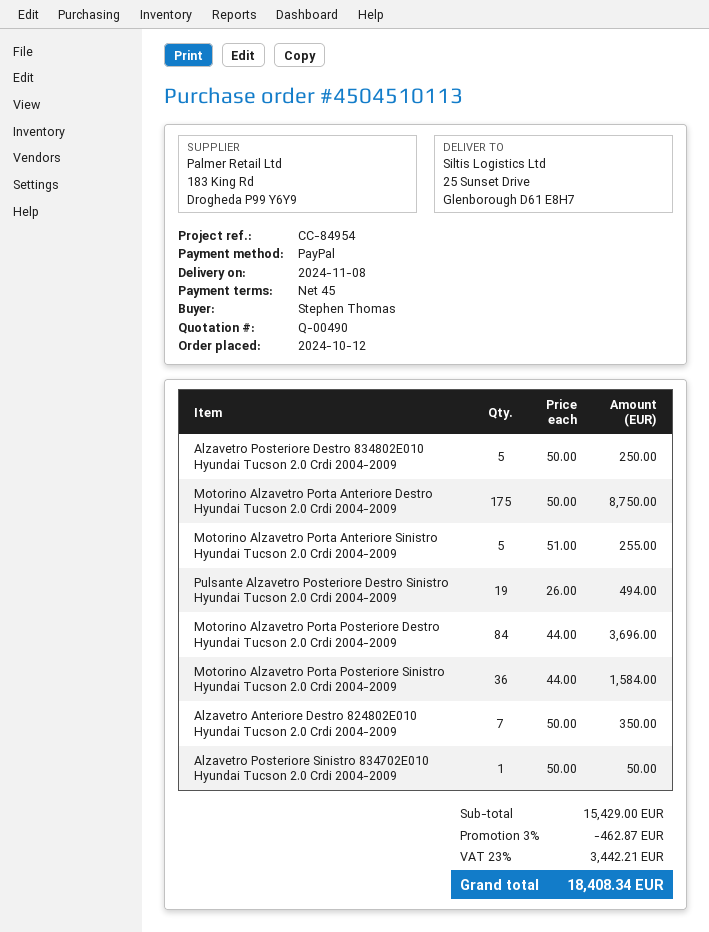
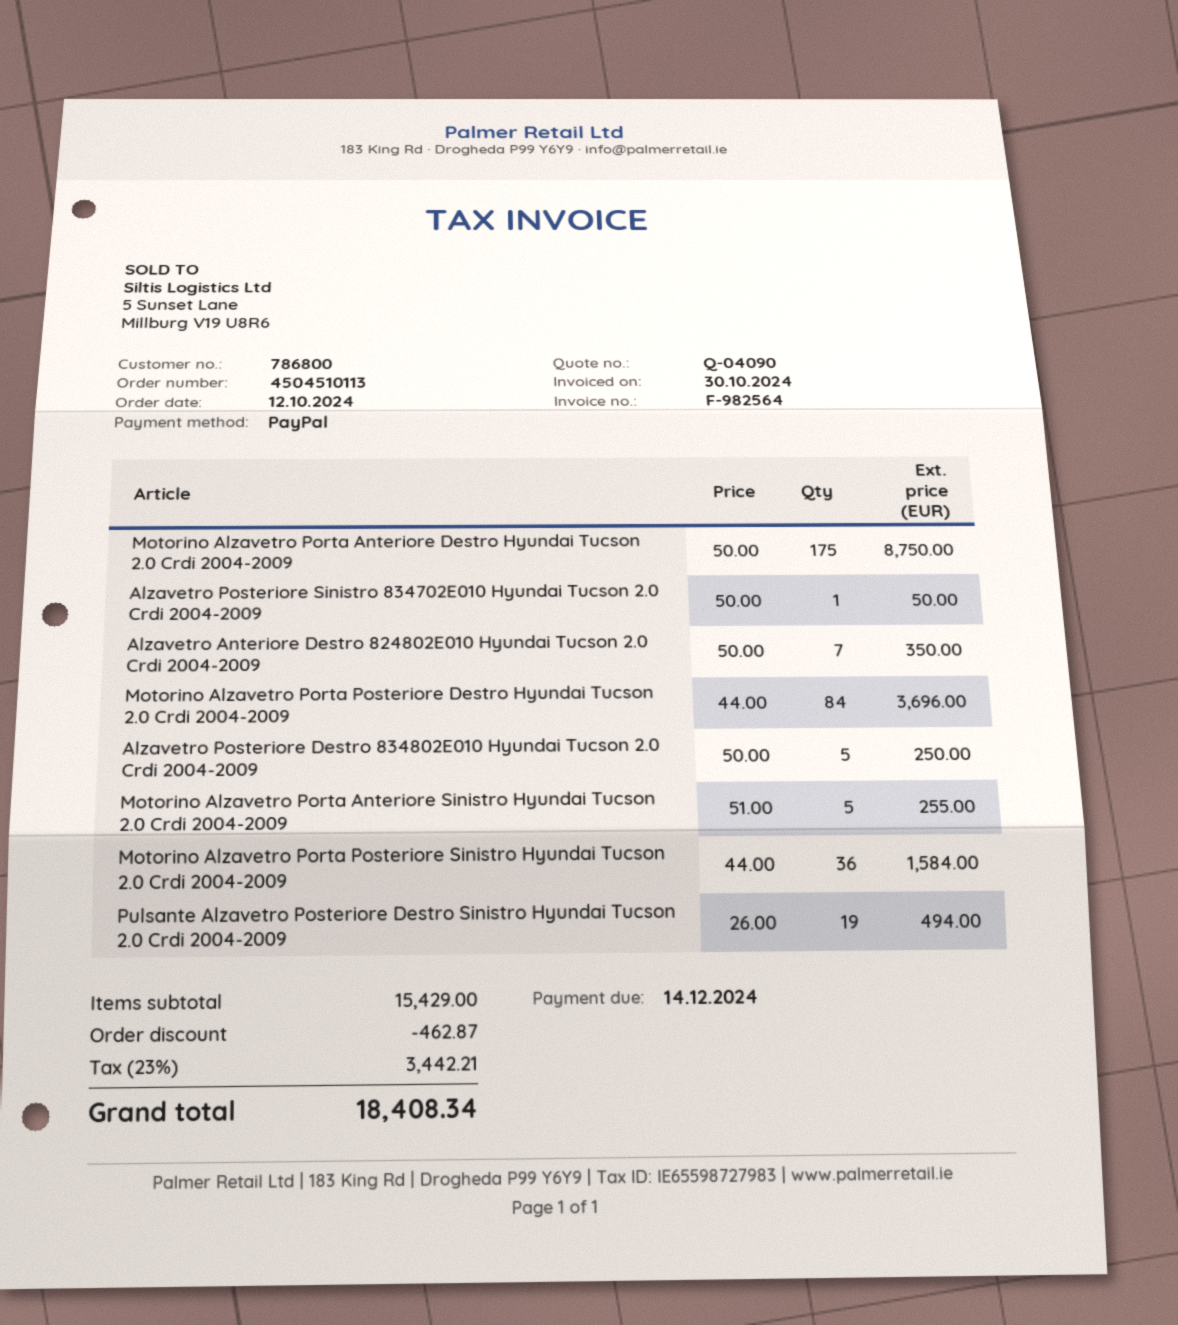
quote number: Q-00490 -> Q-04090

